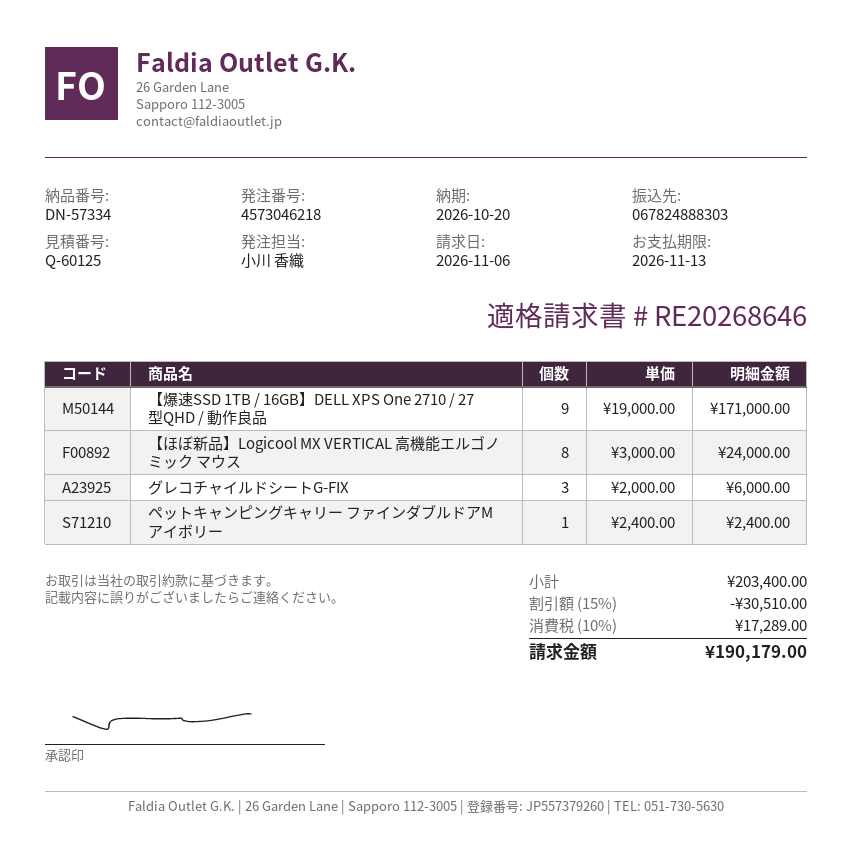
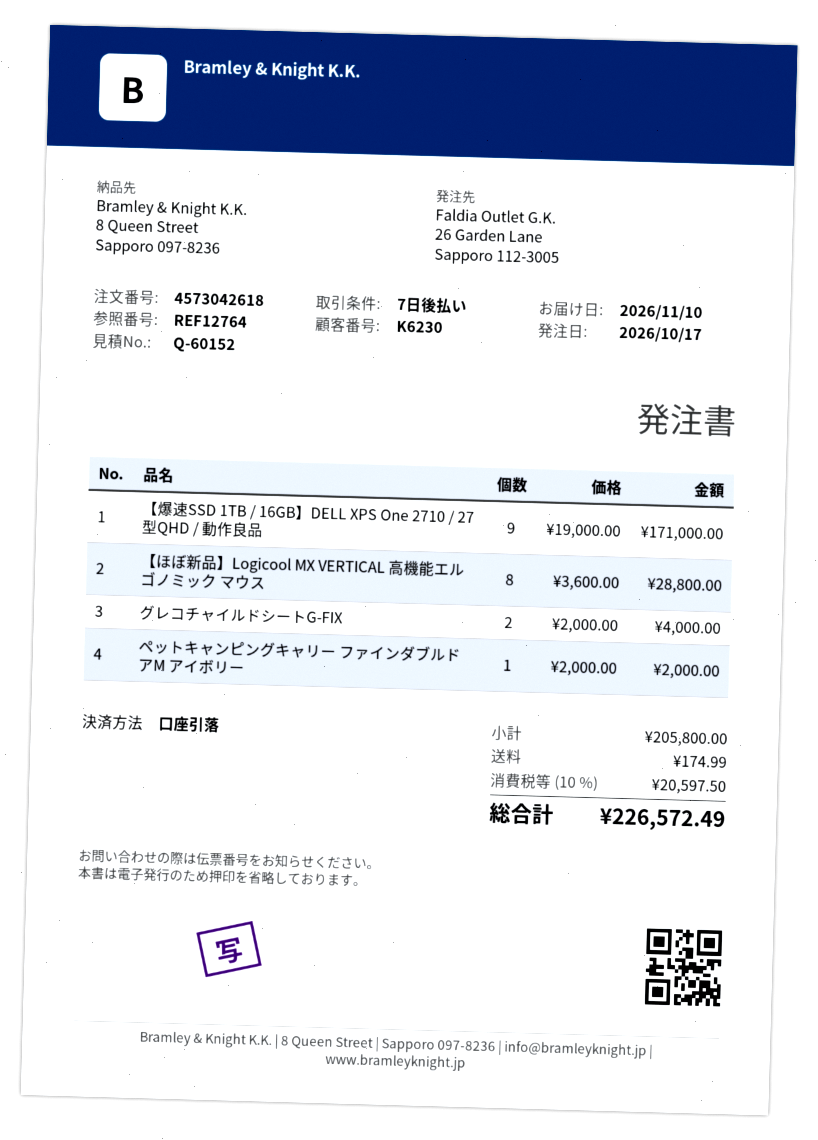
quote number: Q-60125 -> Q-60152
order number: 4573046218 -> 4573042618
delivery date: 2026-10-20 -> 2026-11-10
【ほぼ新品】Logicool MX VERTICAL 高機能エルゴノミック マウス: 8 x 3000.00 = 24000.00 -> 8 x 3600.00 = 28800.00
グレコチャイルドシートG-FIX: 3 x 2000.00 = 6000.00 -> 2 x 2000.00 = 4000.00
ペットキャンピングキャリー ファインダブルドアM アイボリー: 1 x 2400.00 = 2400.00 -> 1 x 2000.00 = 2000.00
subtotal: 203400.00 -> 205800.00
discount: 15% = 30510.00 -> none
shipping: none -> 174.99
tax: 10% = 17289.00 -> 10% = 20597.50
total: 190179.00 -> 226572.49

